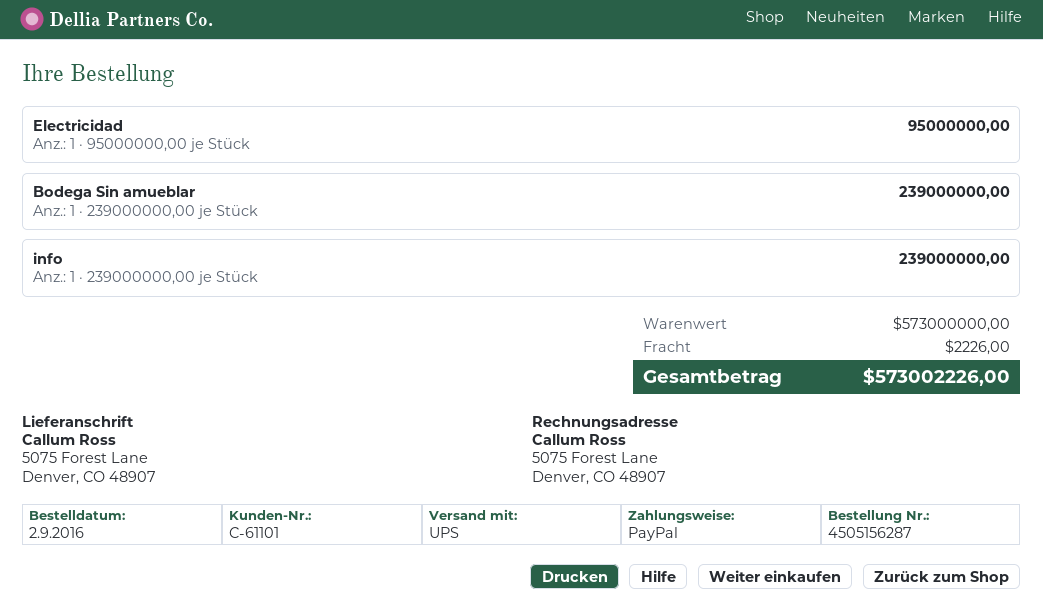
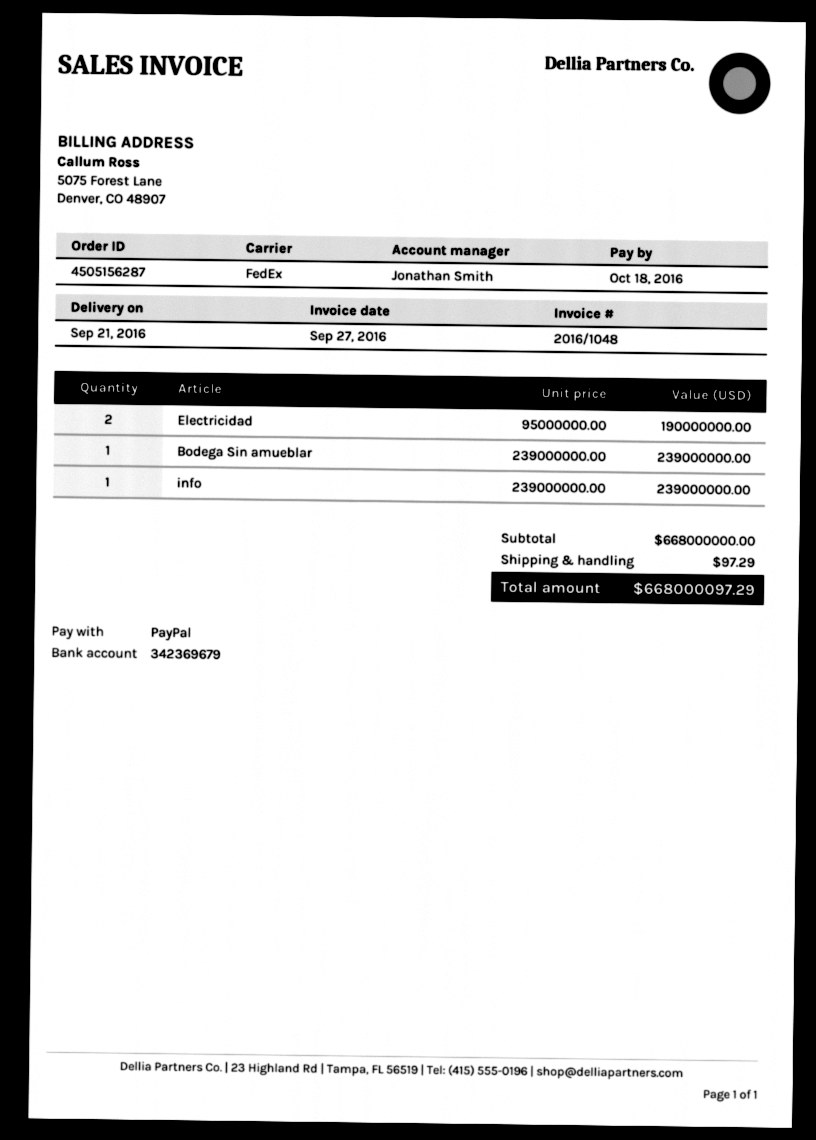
shipping method: UPS -> FedEx
Electricidad: 1 x 95000000.00 = 95000000.00 -> 2 x 95000000.00 = 190000000.00
subtotal: 573000000.00 -> 668000000.00
shipping: 2226.00 -> 97.29
total: 573002226.00 -> 668000097.29

